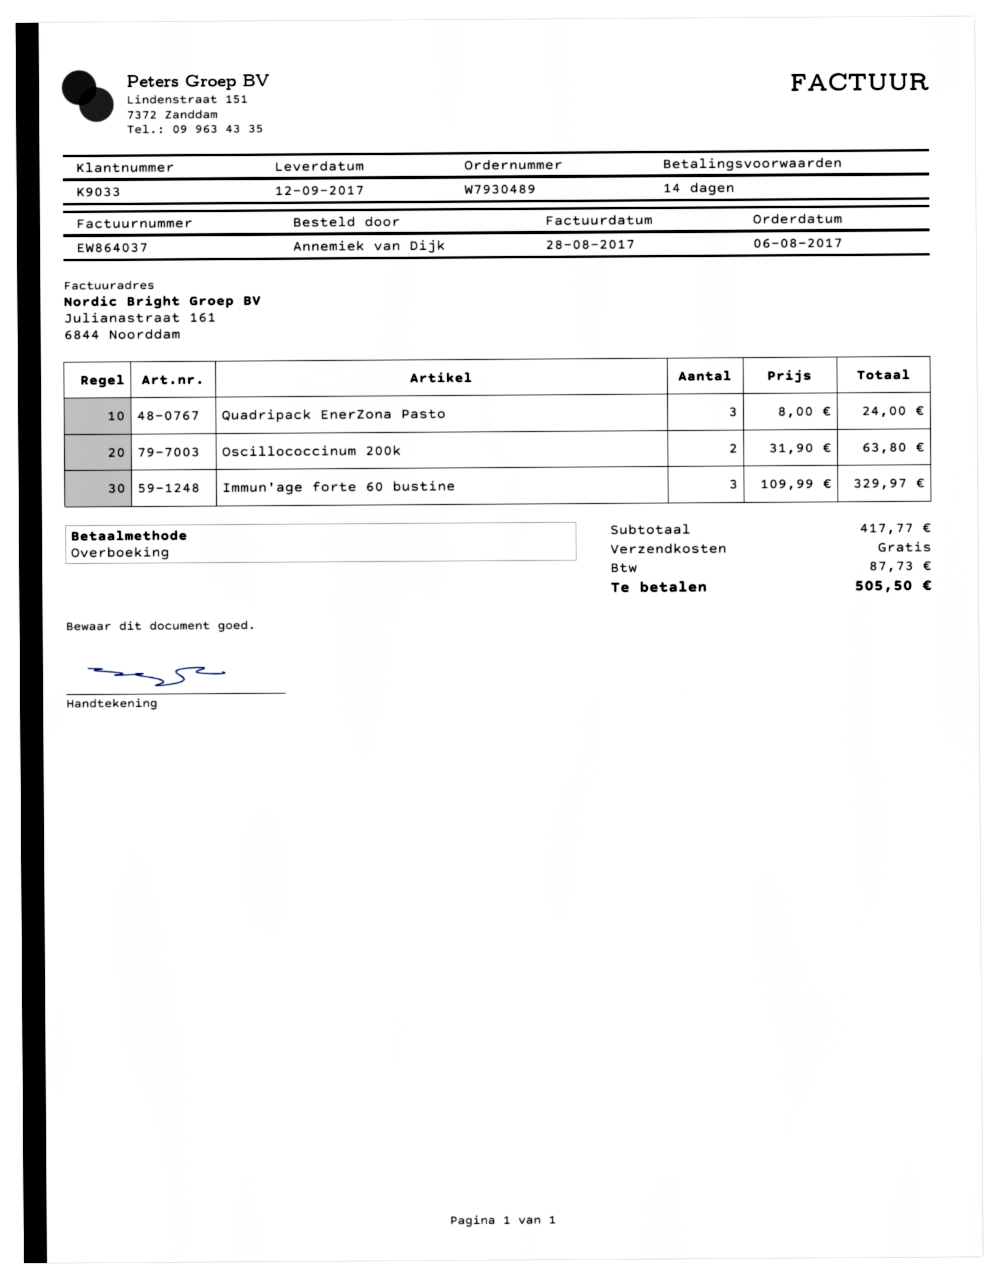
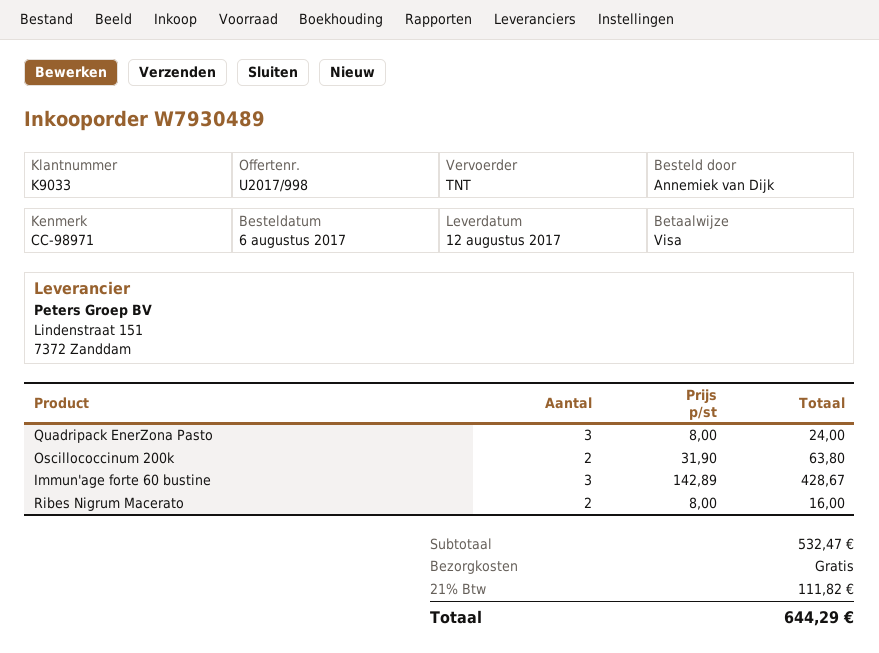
delivery date: 2017-09-12 -> 2017-08-12
payment method: bank transfer -> Visa
Immun'age forte 60 bustine: 3 x 109.99 = 329.97 -> 3 x 142.89 = 428.67
Ribes Nigrum Macerato: none -> 2 x 8.00 = 16.00
subtotal: 417.77 -> 532.47
tax: 87.73 -> 111.82
total: 505.50 -> 644.29

